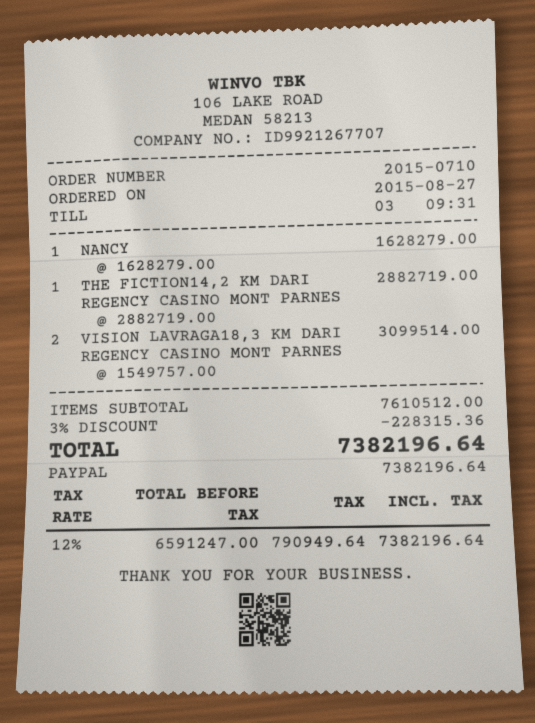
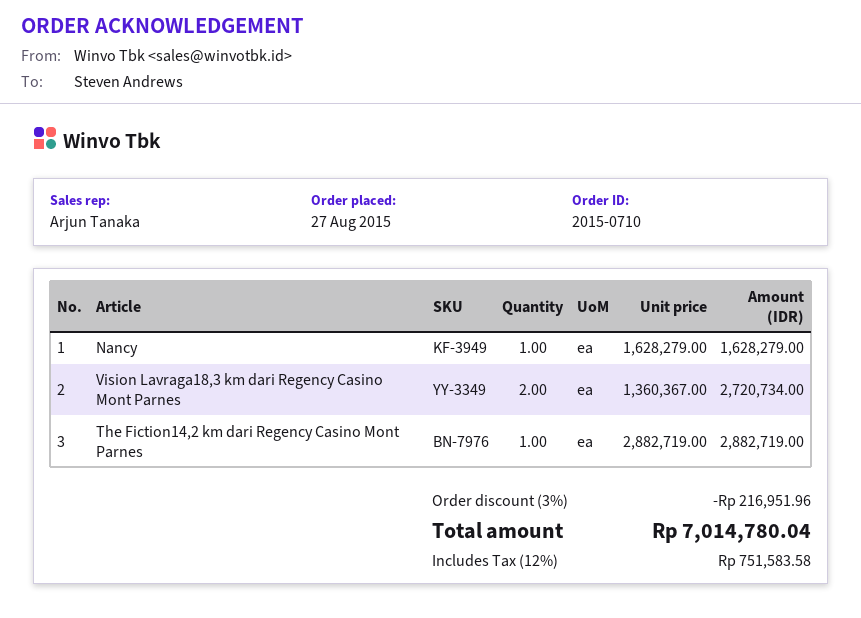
VISION LAVRAGA18,3 KM DARI REGENCY CASINO MONT PARNES: 2 x 1549757.00 = 3099514.00 -> 2 x 1360367.00 = 2720734.00
discount: 3% = 228315.36 -> 3% = 216951.96
tax: 12% = 790949.64 -> 12% = 751583.58
total: 7382196.64 -> 7014780.04

